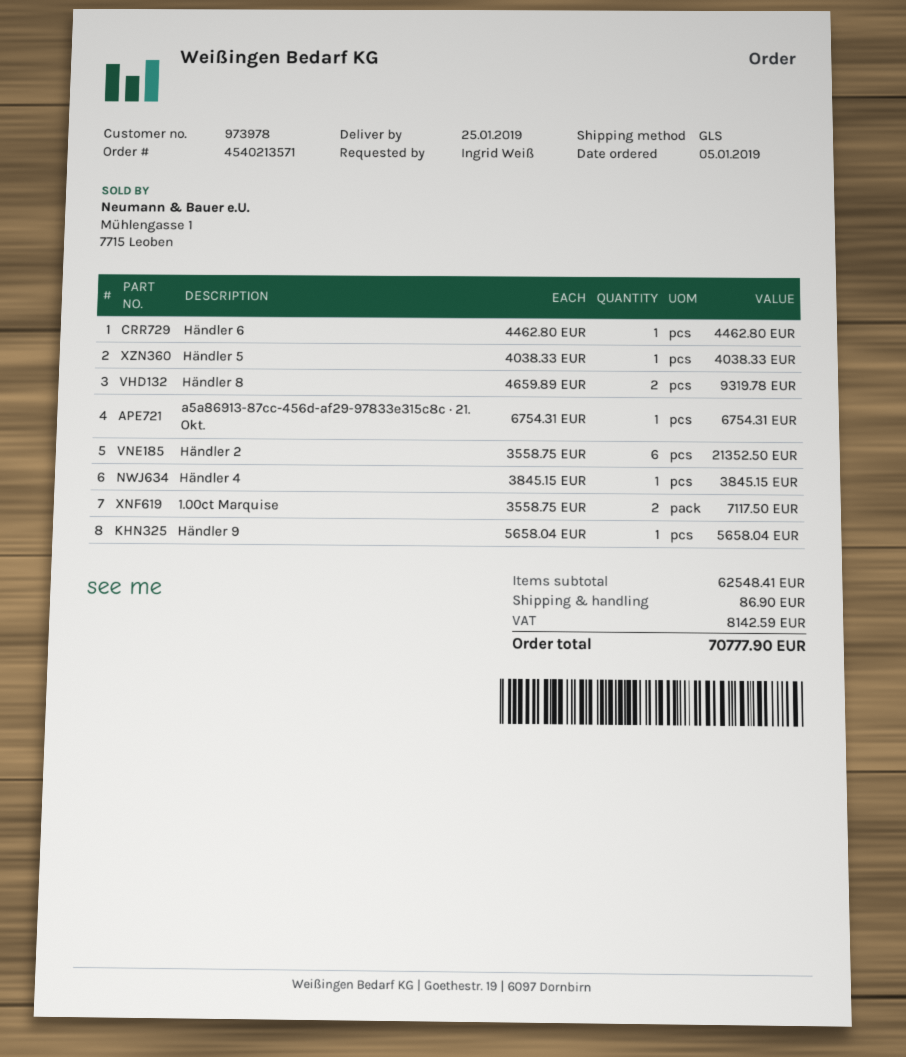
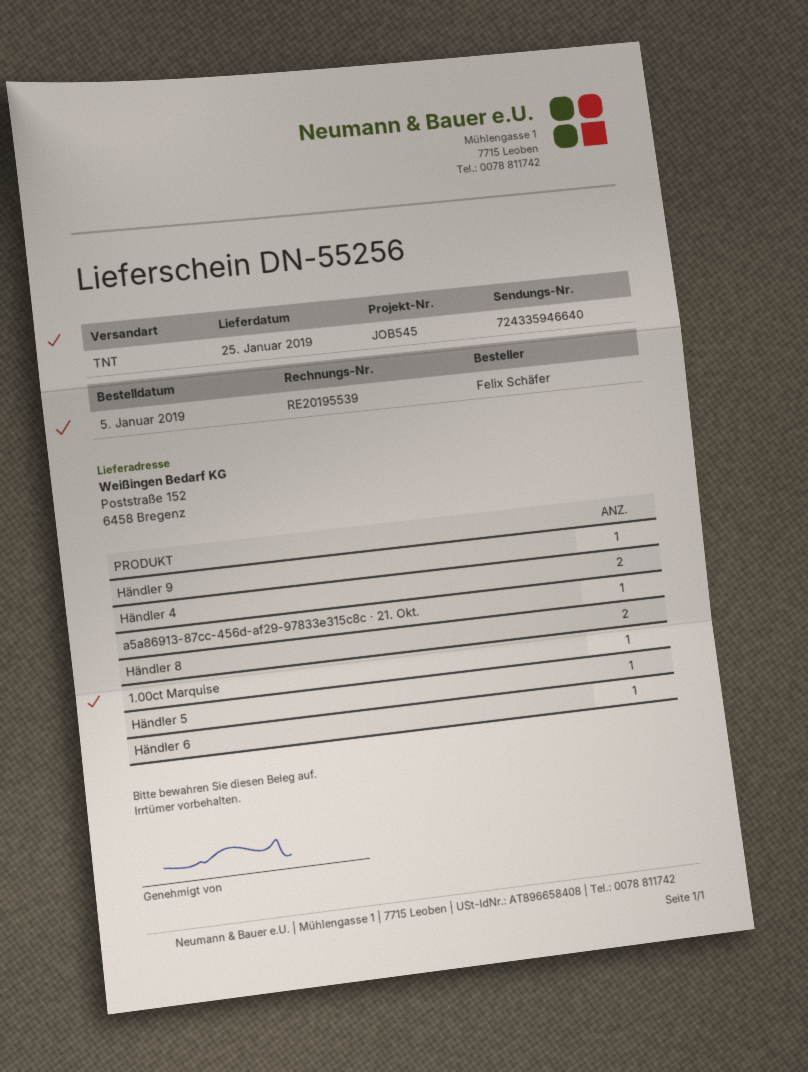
ordered by: Ingrid Weiß -> Felix Schäfer
shipping method: GLS -> TNT
Händler 2: 6 -> none
Händler 4: 1 -> 2
1.00ct Marquise: 2 -> 1

